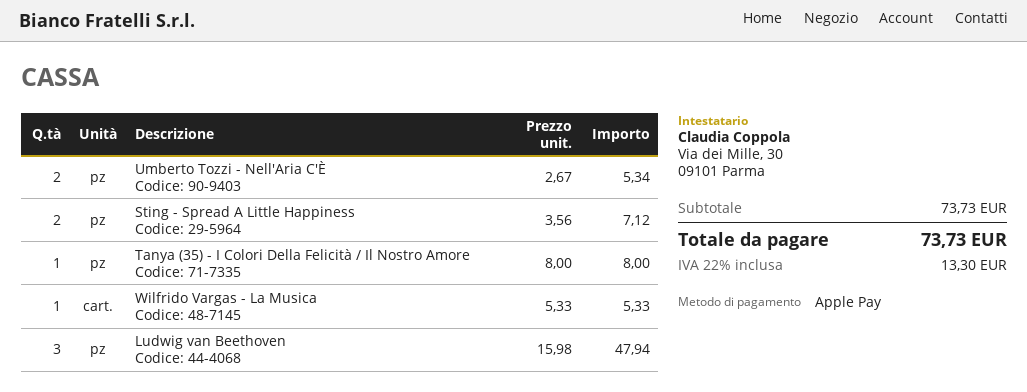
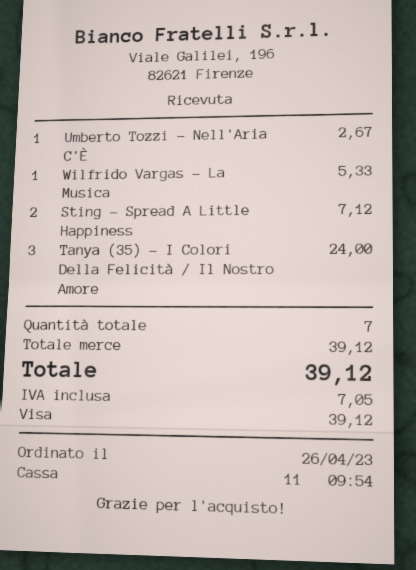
payment method: Apple Pay -> Visa
Umberto Tozzi - Nell'Aria C'È: 2 for 5.34 -> 1 for 2.67
Tanya (35) - I Colori Della Felicità / Il Nostro Amore: 1 for 8.00 -> 3 for 24.00
Ludwig van Beethoven: 3 for 47.94 -> none
subtotal: 73.73 -> 39.12
tax: 13.30 -> 7.05
total: 73.73 -> 39.12

